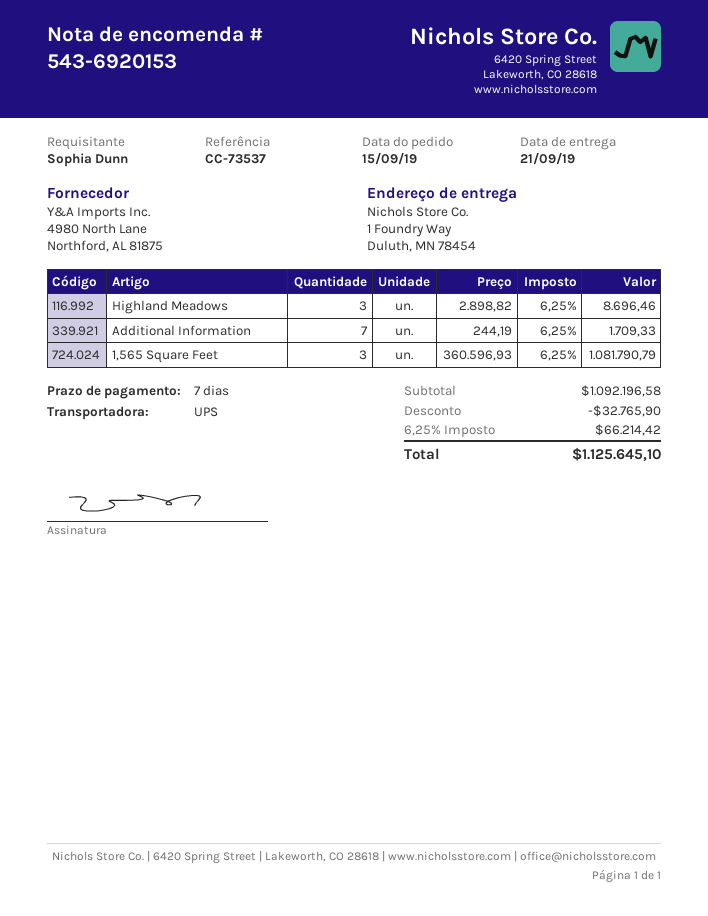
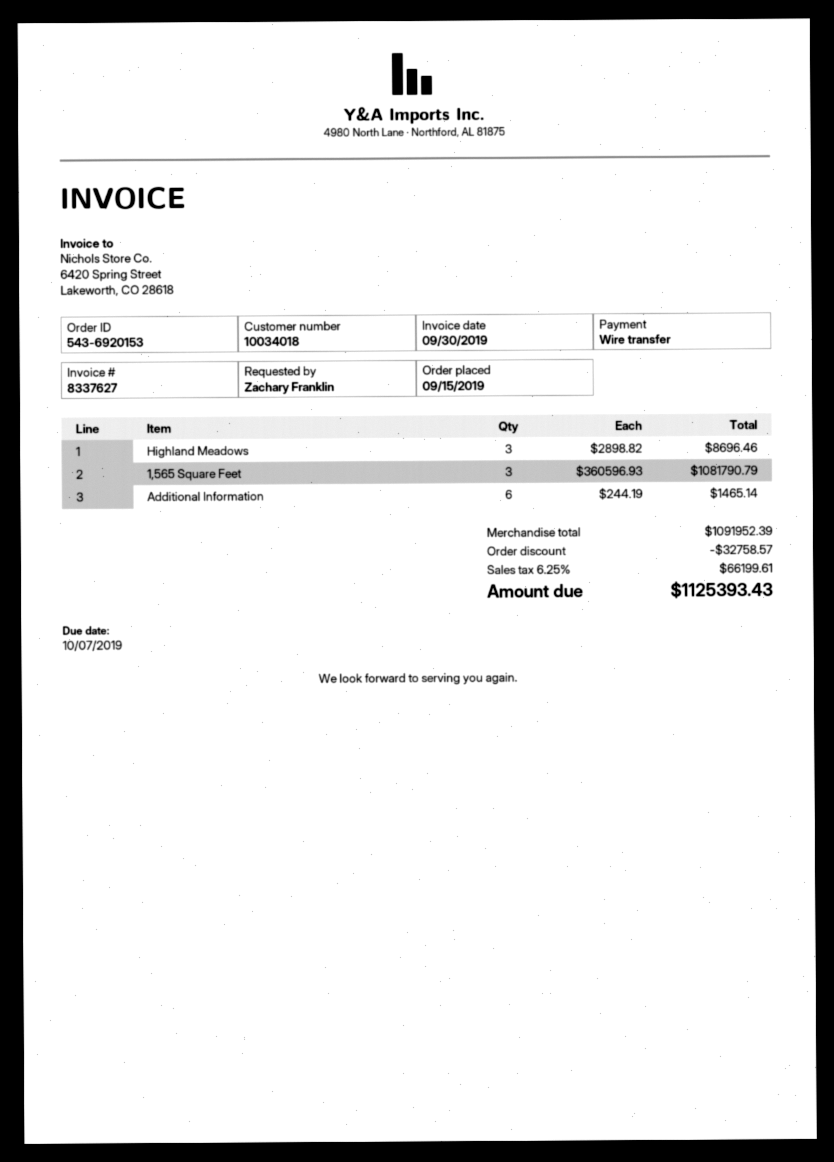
ordered by: Sophia Dunn -> Zachary Franklin
Additional Information: 7 x 244.19 = 1709.33 -> 6 x 244.19 = 1465.14
subtotal: 1092196.58 -> 1091952.39
discount: 32765.90 -> 32758.57
tax: 6.25% = 66214.42 -> 6.25% = 66199.61
total: 1125645.10 -> 1125393.43

